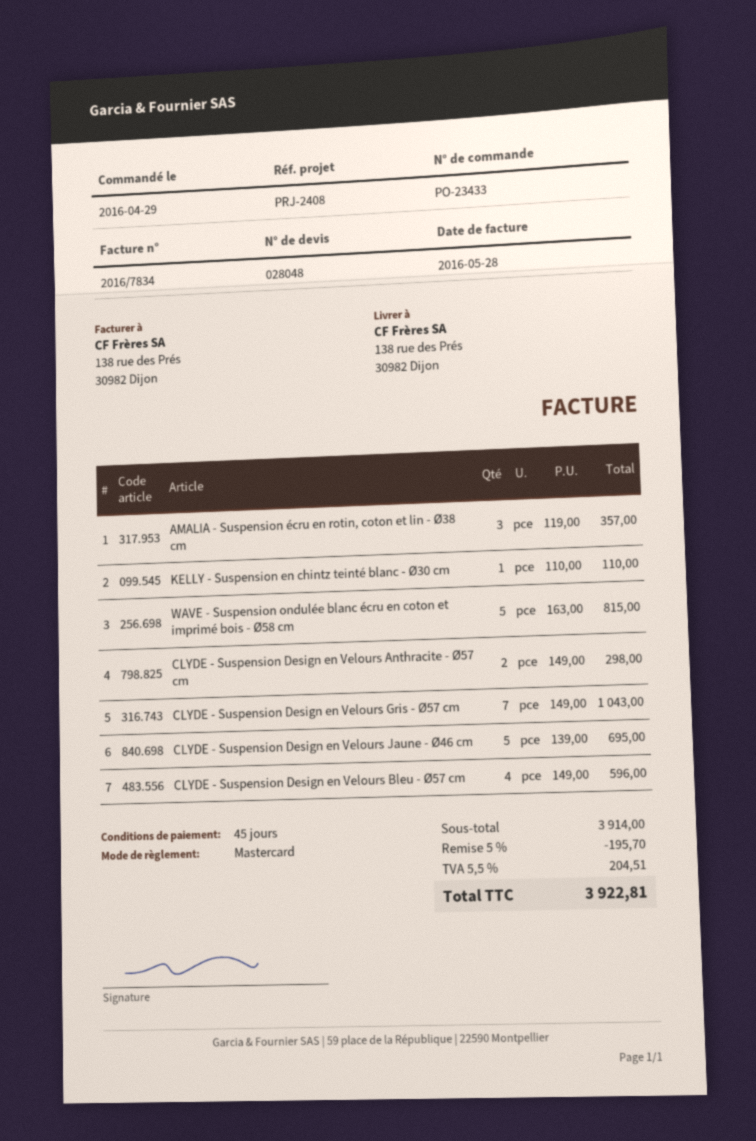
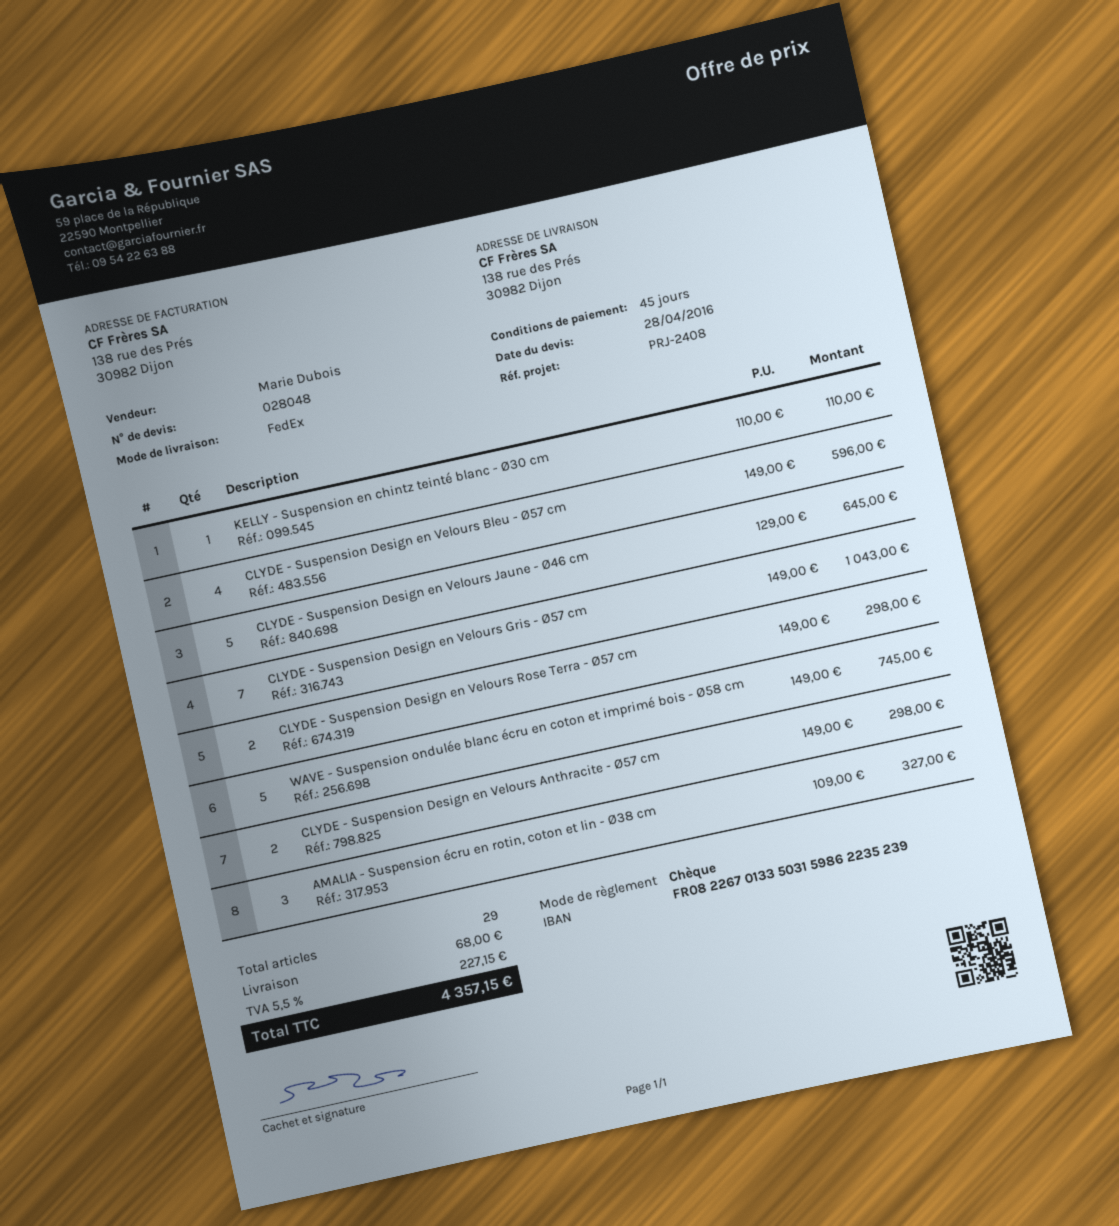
payment method: Mastercard -> cheque
AMALIA - Suspension écru en rotin, coton et lin - Ø38 cm: 3 x 119.00 = 357.00 -> 3 x 109.00 = 327.00
WAVE - Suspension ondulée blanc écru en coton et imprimé bois - Ø58 cm: 5 x 163.00 = 815.00 -> 5 x 149.00 = 745.00
CLYDE - Suspension Design en Velours Jaune - Ø46 cm: 5 x 139.00 = 695.00 -> 5 x 129.00 = 645.00
CLYDE - Suspension Design en Velours Rose Terra - Ø57 cm: none -> 2 x 149.00 = 298.00
discount: 5% = 195.70 -> none
shipping: none -> 68.00
tax: 5.5% = 204.51 -> 5.5% = 227.15
total: 3922.81 -> 4357.15

